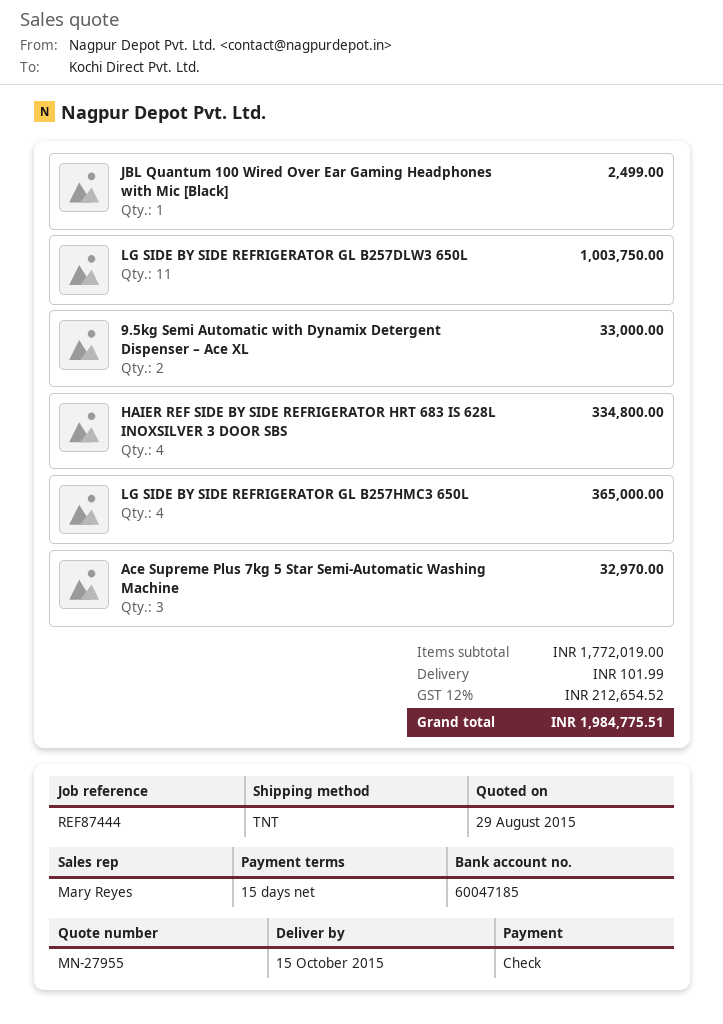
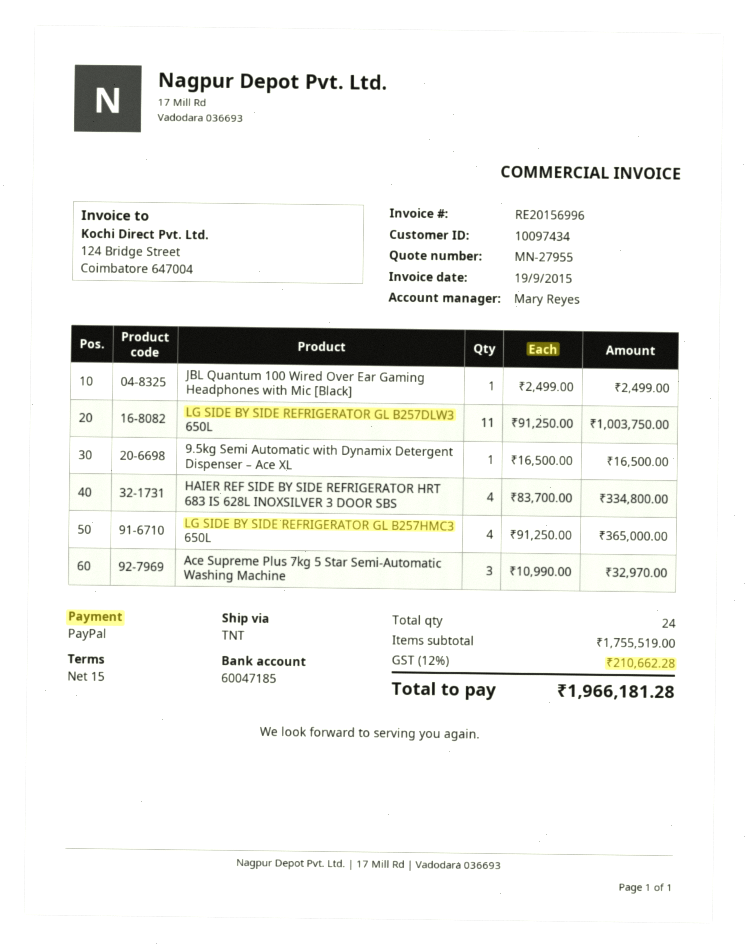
payment method: cheque -> PayPal
9.5kg Semi Automatic with Dynamix Detergent Dispenser – Ace XL: 2 for 33000.00 -> 1 for 16500.00
subtotal: 1772019.00 -> 1755519.00
shipping: 101.99 -> none
tax: 12% = 212654.52 -> 12% = 210662.28
total: 1984775.51 -> 1966181.28

